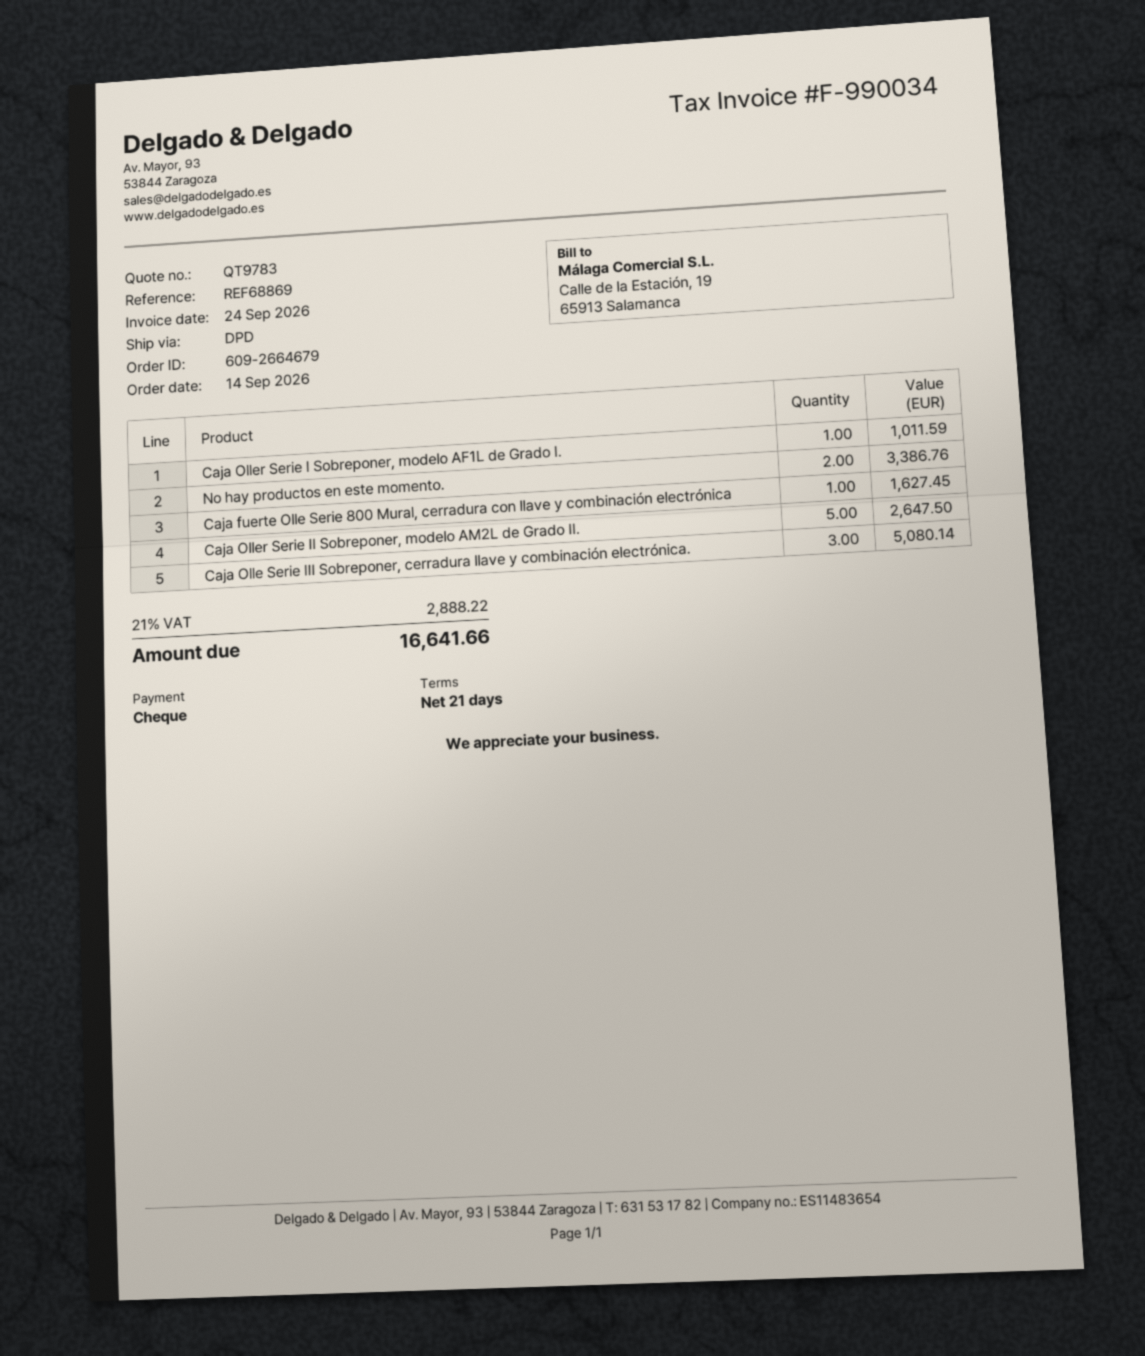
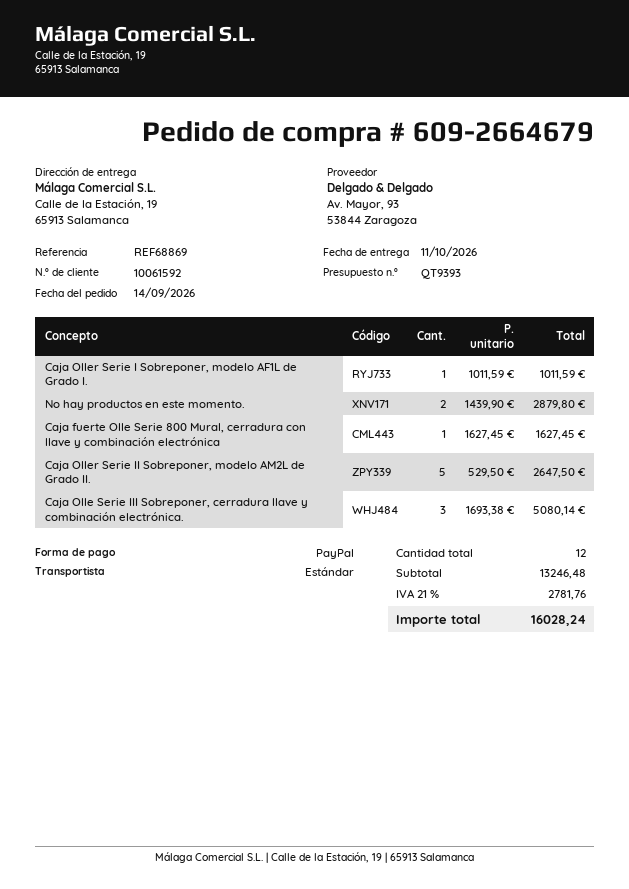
quote number: QT9783 -> QT9393
payment method: cheque -> PayPal
shipping method: DPD -> standard
No hay productos en este momento.: 2 for 3386.76 -> 2 for 2879.80
tax: 21% = 2888.22 -> 21% = 2781.76
total: 16641.66 -> 16028.24

